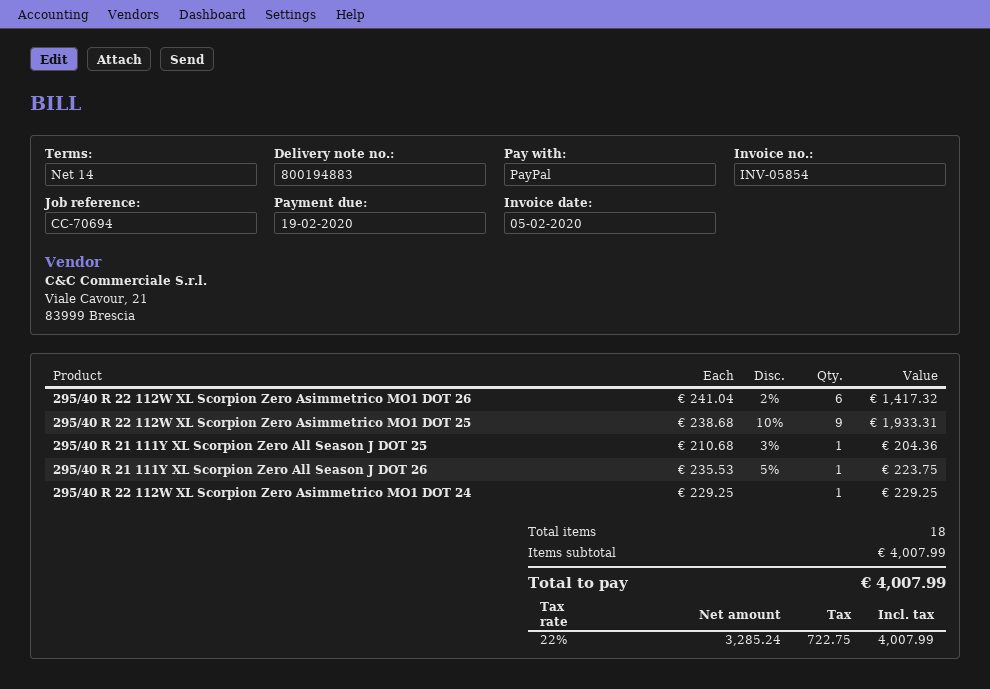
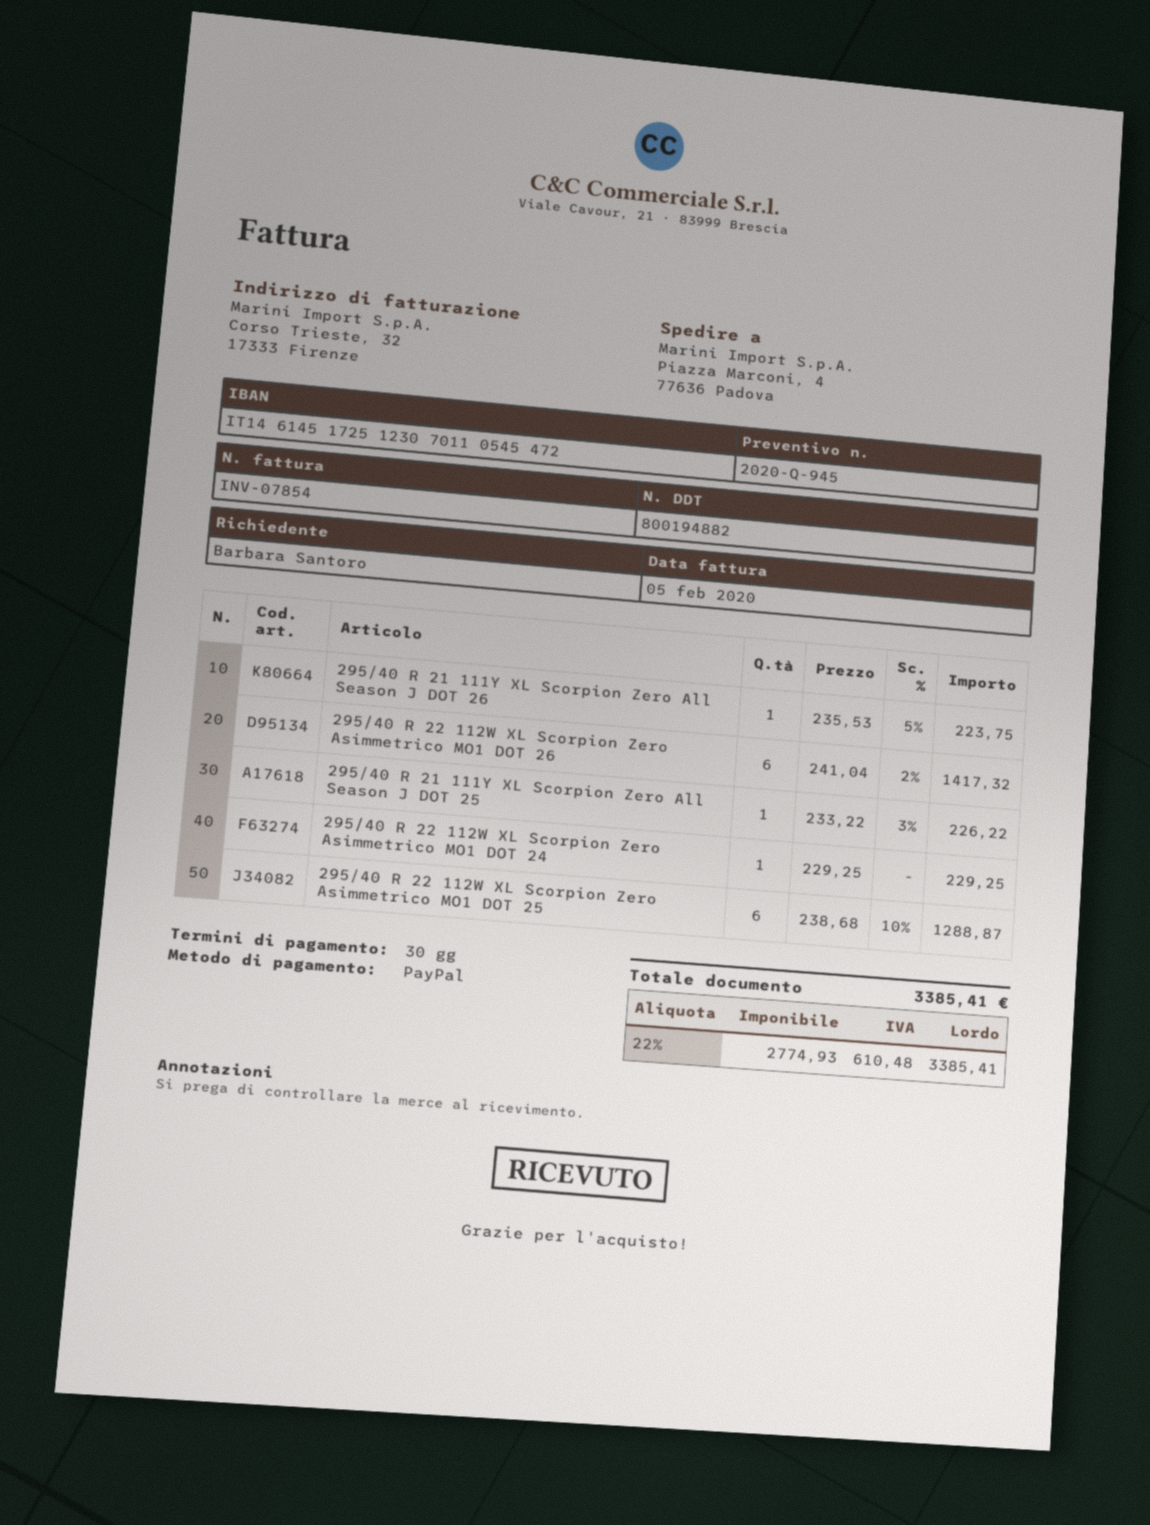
delivery note number: 800194883 -> 800194882
invoice number: INV-05854 -> INV-07854
payment terms: 14 days -> 30 days
295/40 R 22 112W XL Scorpion Zero Asimmetrico MO1 DOT 25: 9 x 238.68 - 10% = 1933.31 -> 6 x 238.68 - 10% = 1288.87
295/40 R 21 111Y XL Scorpion Zero All Season J DOT 25: 1 x 210.68 - 3% = 204.36 -> 1 x 233.22 - 3% = 226.22
net: 3285.24 -> 2774.93
tax: 22% = 722.75 -> 22% = 610.48
total: 4007.99 -> 3385.41

